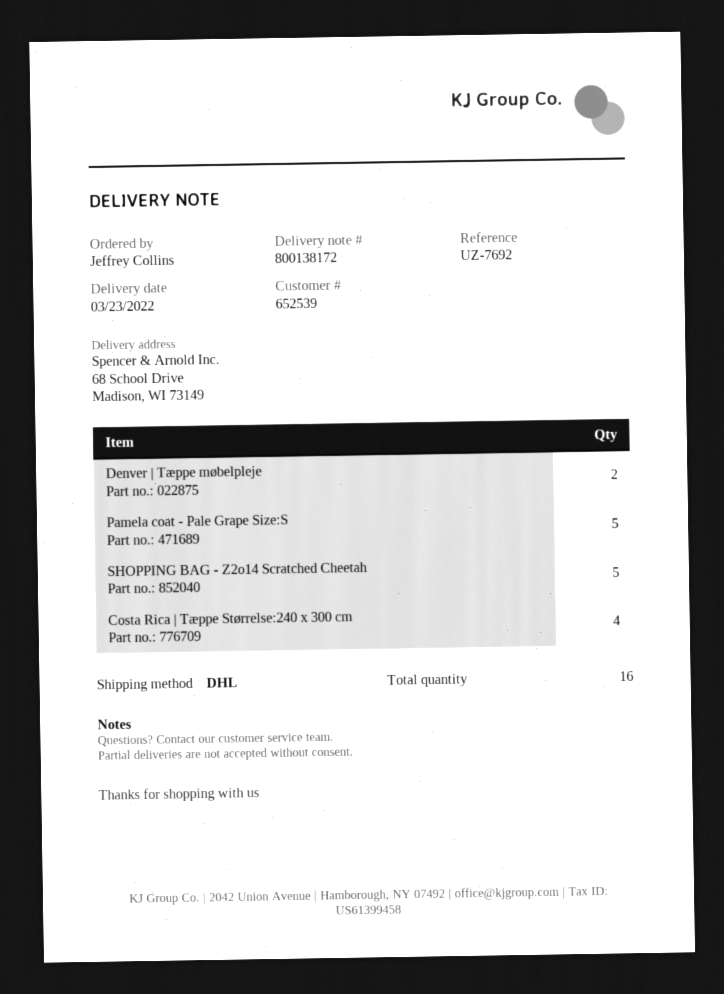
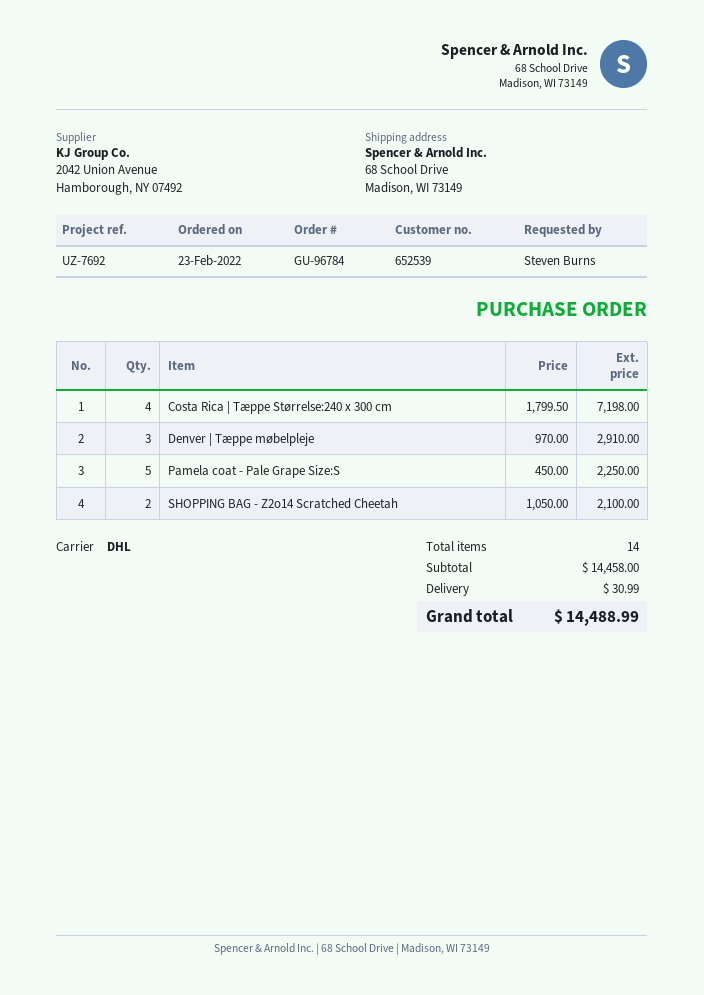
ordered by: Jeffrey Collins -> Steven Burns
Denver | Tæppe møbelpleje: 2 -> 3
SHOPPING BAG - Z2o14 Scratched Cheetah: 5 -> 2
total quantity: 16 -> 14

